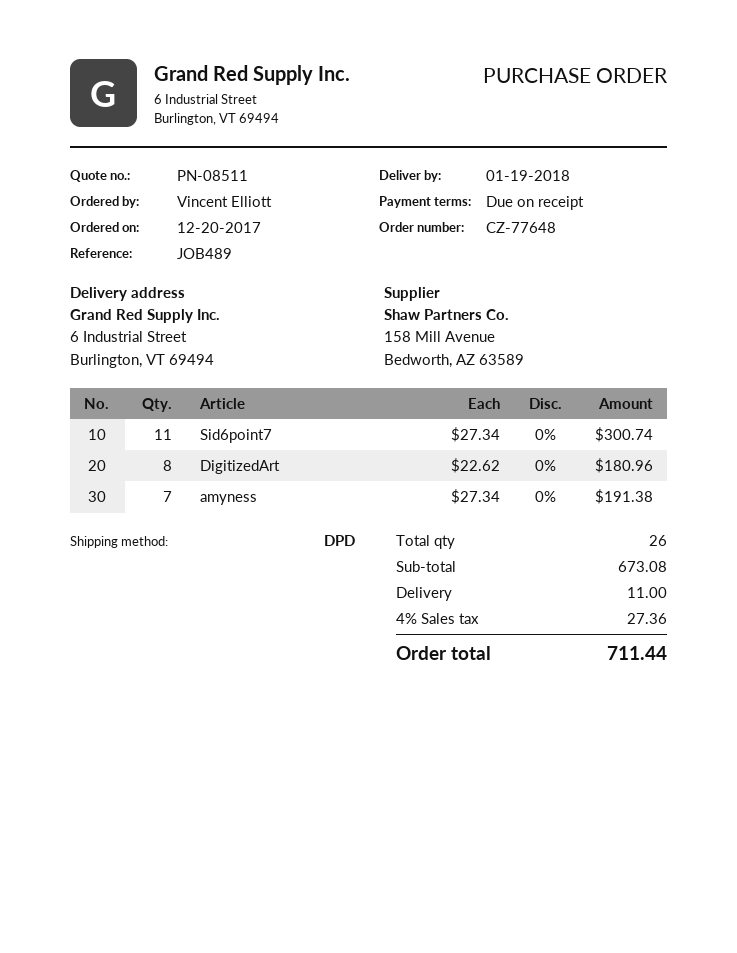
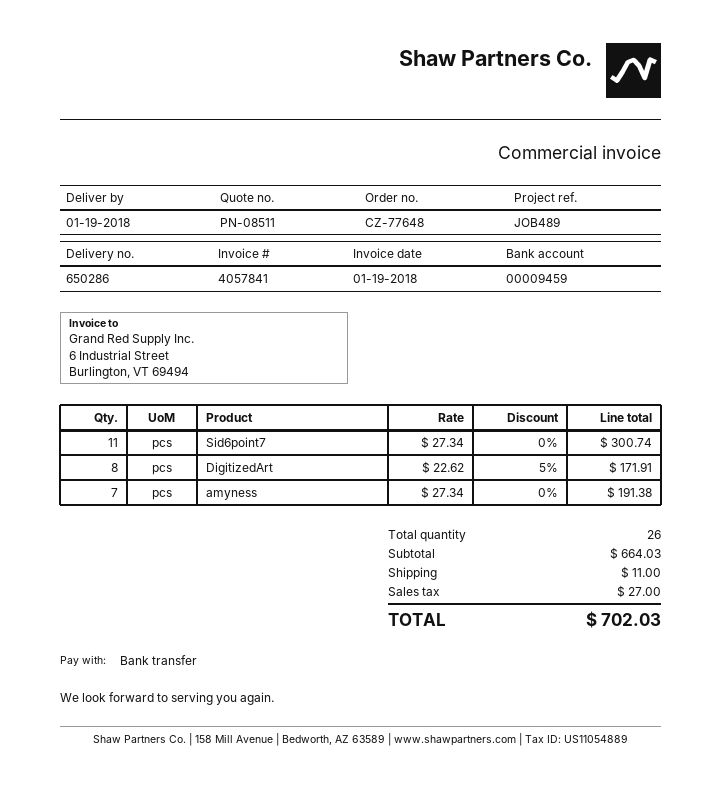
DigitizedArt: 8 x 22.62 = 180.96 -> 8 x 22.62 - 5% = 171.91
subtotal: 673.08 -> 664.03
tax: 27.36 -> 27.00
total: 711.44 -> 702.03

